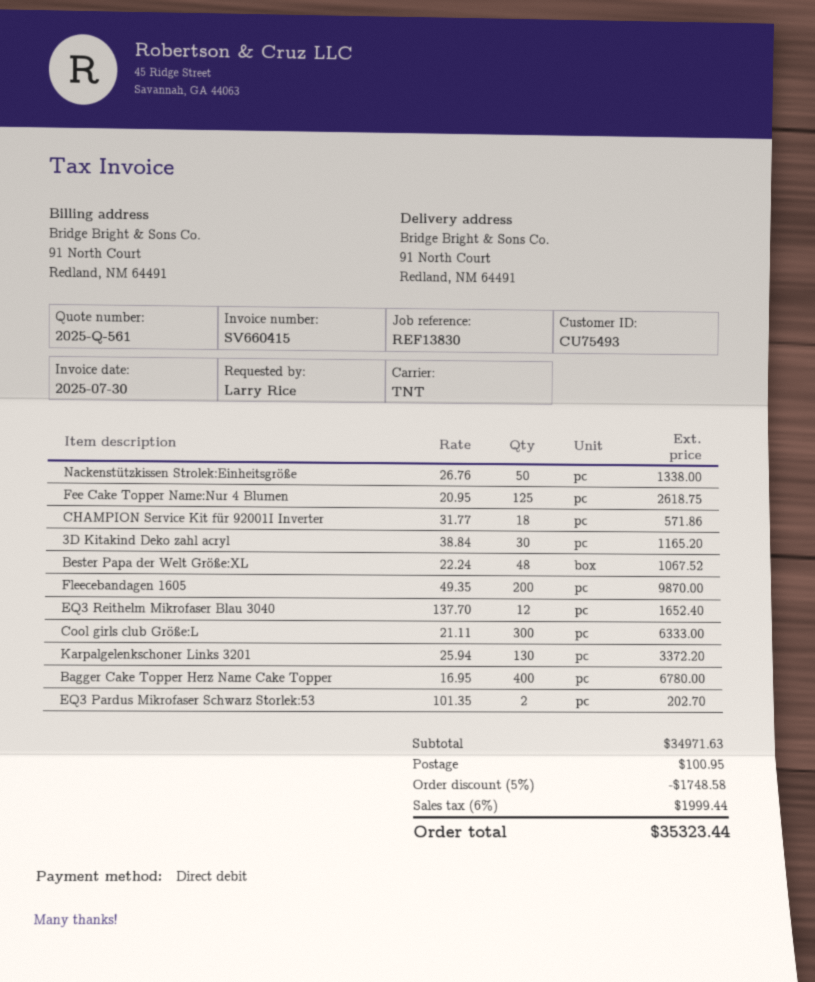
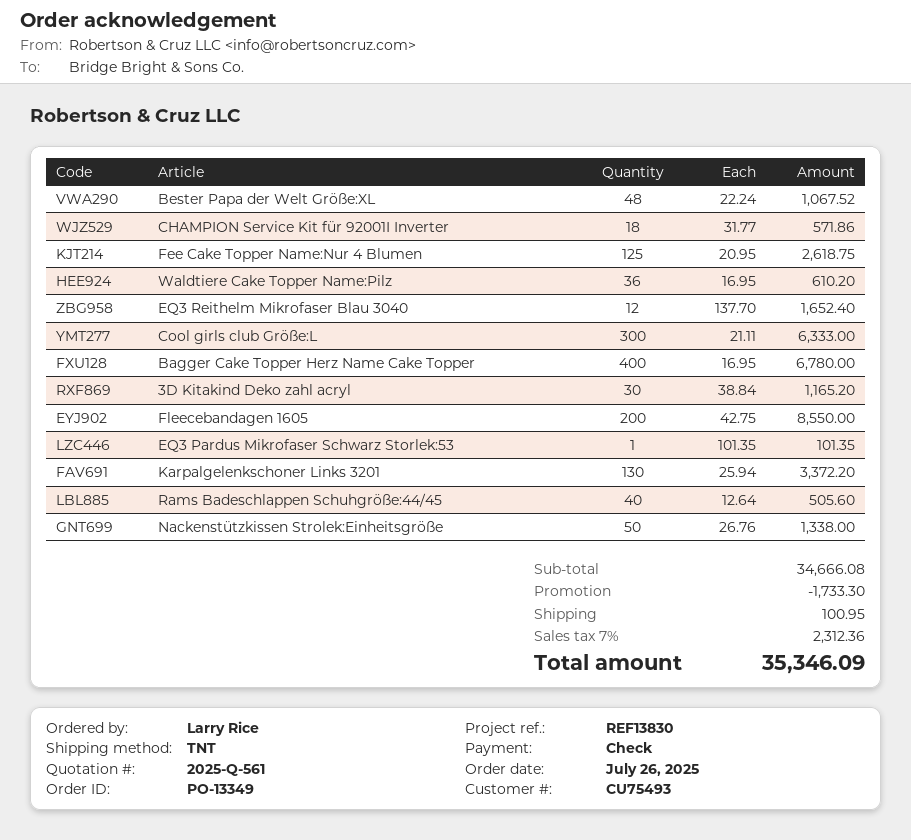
payment method: direct debit -> cheque
Fleecebandagen 1605: 200 x 49.35 = 9870.00 -> 200 x 42.75 = 8550.00
EQ3 Pardus Mikrofaser Schwarz Storlek:53: 2 x 101.35 = 202.70 -> 1 x 101.35 = 101.35
Waldtiere Cake Topper Name:Pilz: none -> 36 x 16.95 = 610.20
Rams Badeschlappen Schuhgröße:44/45: none -> 40 x 12.64 = 505.60
subtotal: 34971.63 -> 34666.08
discount: 1748.58 -> 1733.30
tax: 6% = 1999.44 -> 7% = 2312.36
total: 35323.44 -> 35346.09

